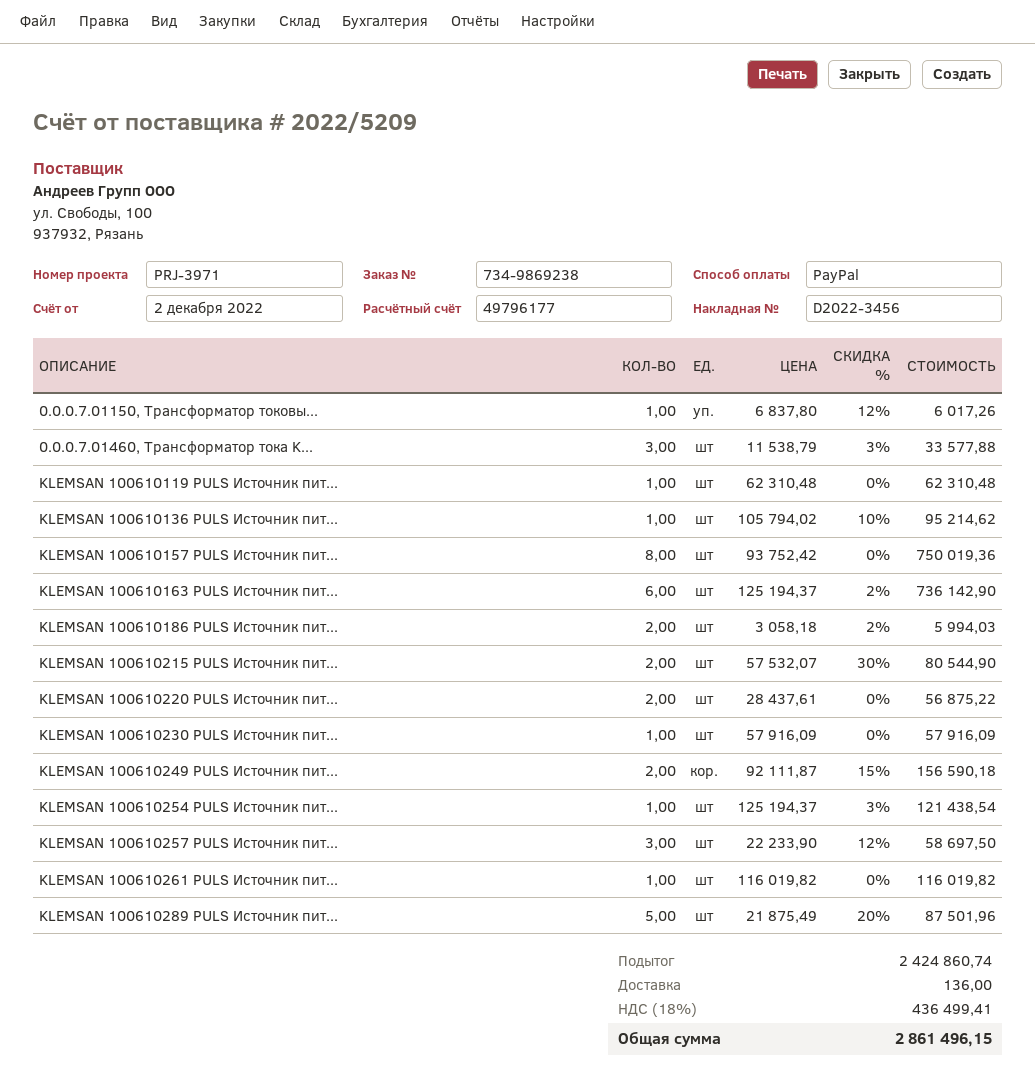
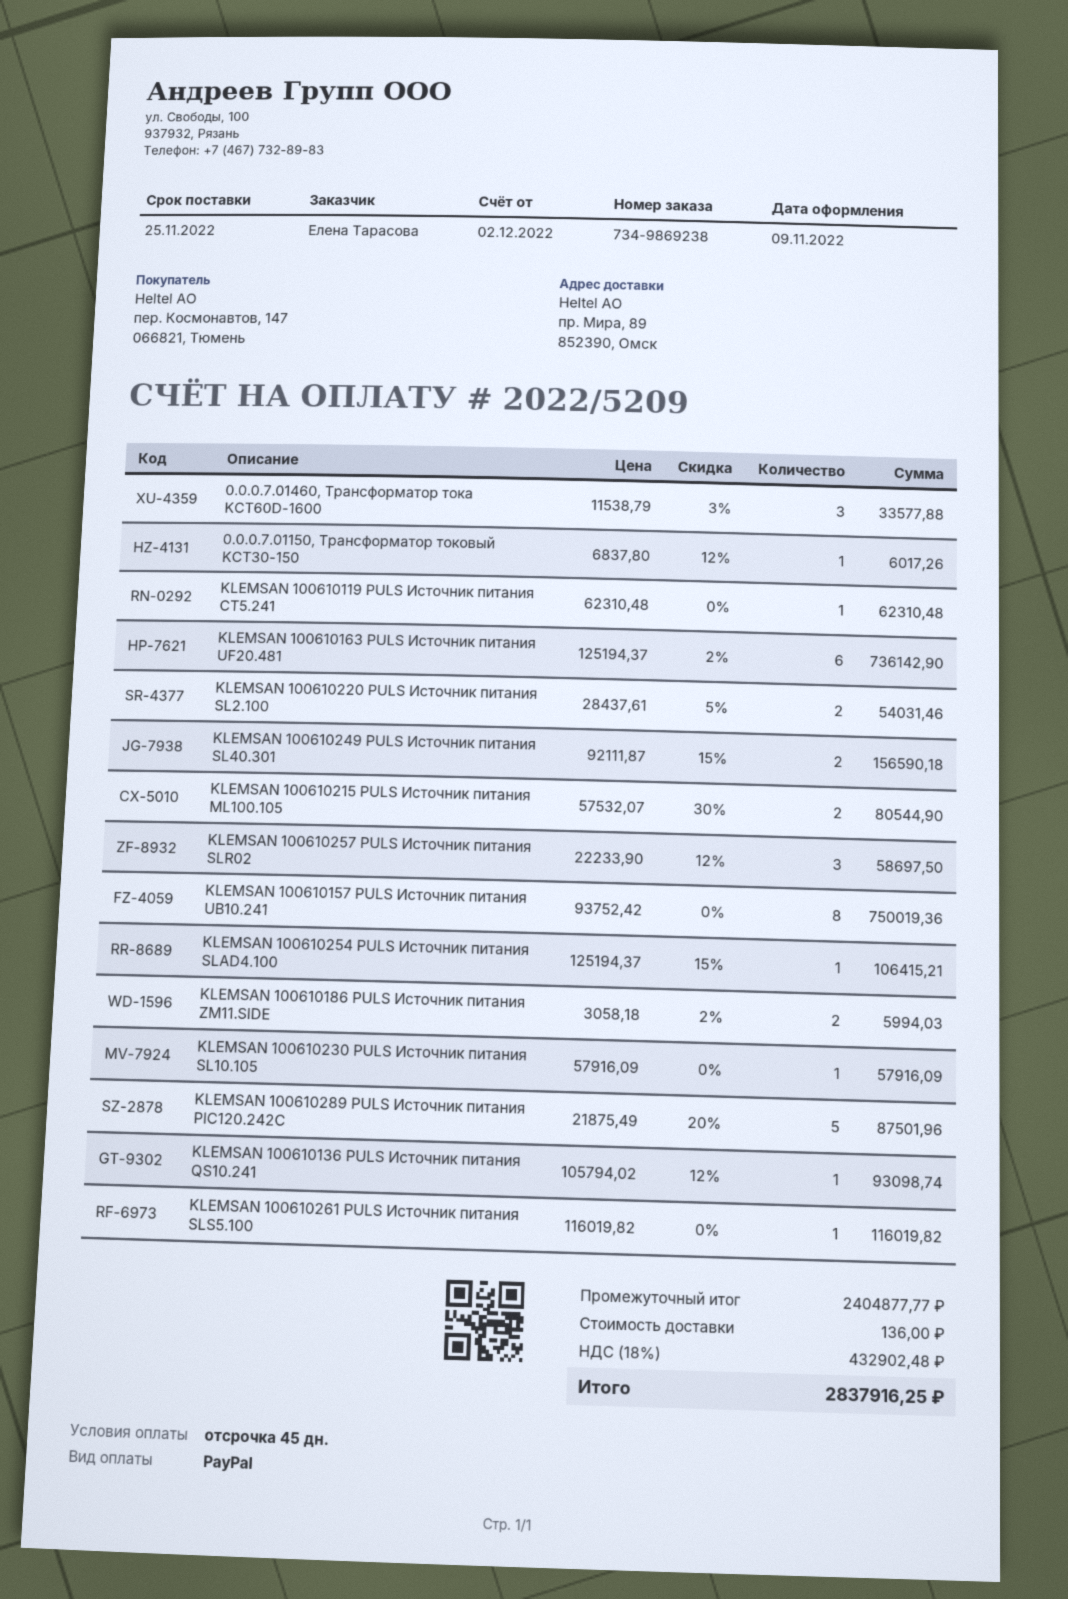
KLEMSAN 100610136 PULS Источник пит...: 1 x 105794.02 - 10% = 95214.62 -> 1 x 105794.02 - 12% = 93098.74
KLEMSAN 100610220 PULS Источник пит...: 2 x 28437.61 = 56875.22 -> 2 x 28437.61 - 5% = 54031.46
KLEMSAN 100610254 PULS Источник пит...: 1 x 125194.37 - 3% = 121438.54 -> 1 x 125194.37 - 15% = 106415.21
subtotal: 2424860.74 -> 2404877.77
tax: 18% = 436499.41 -> 18% = 432902.48
total: 2861496.15 -> 2837916.25

